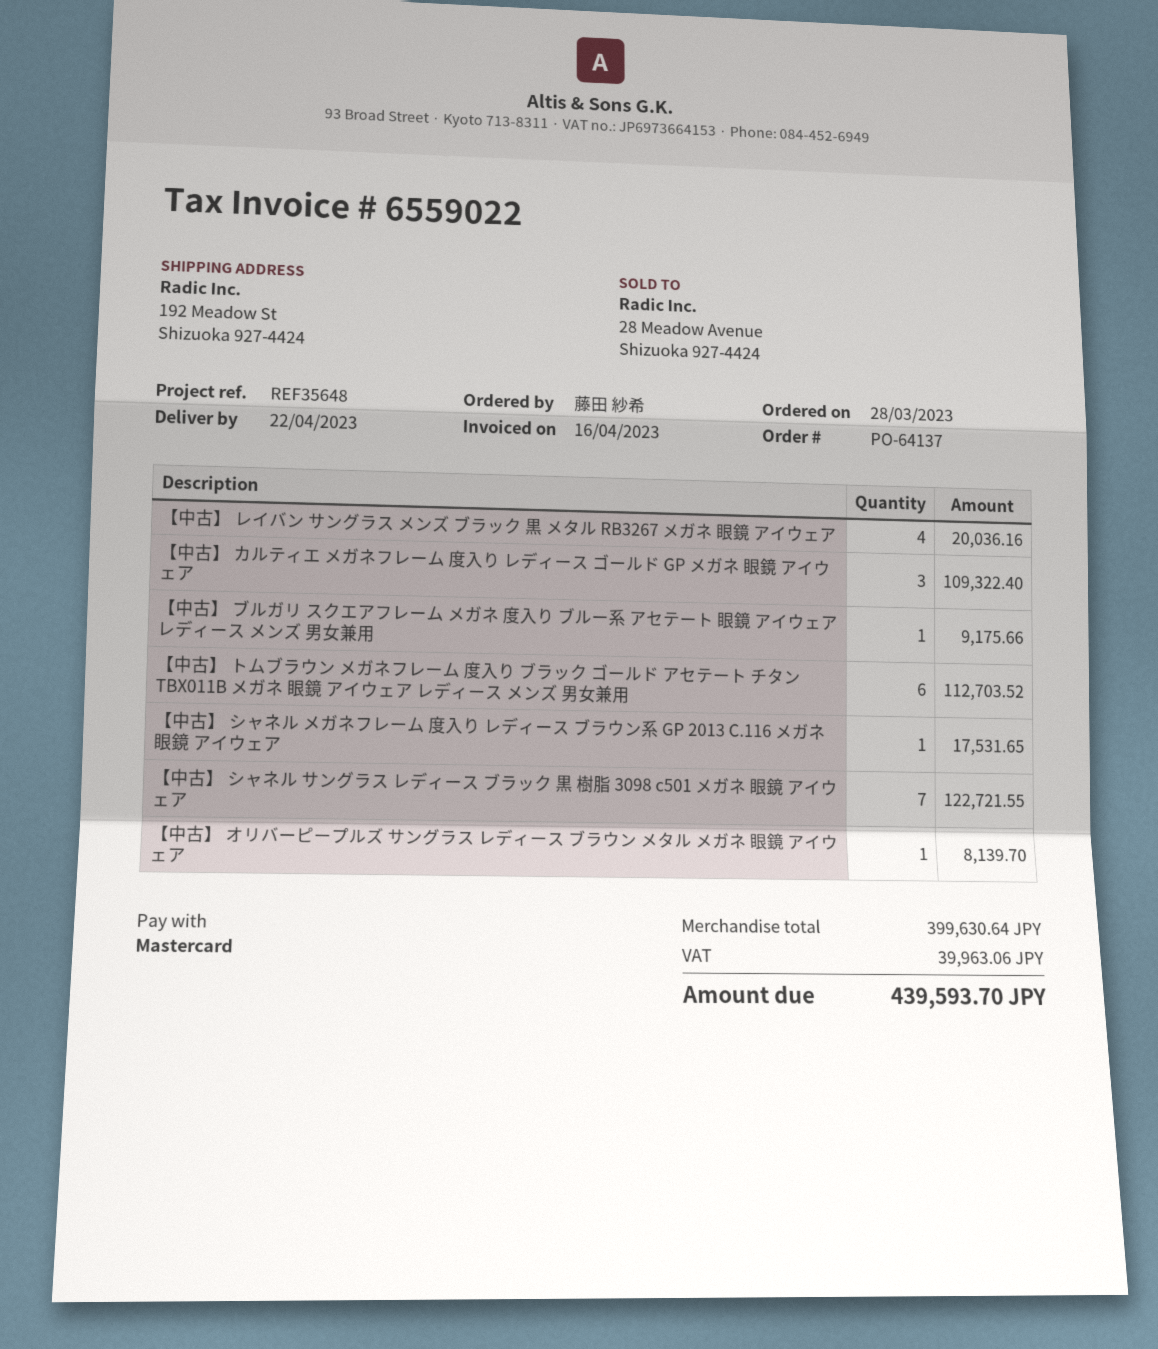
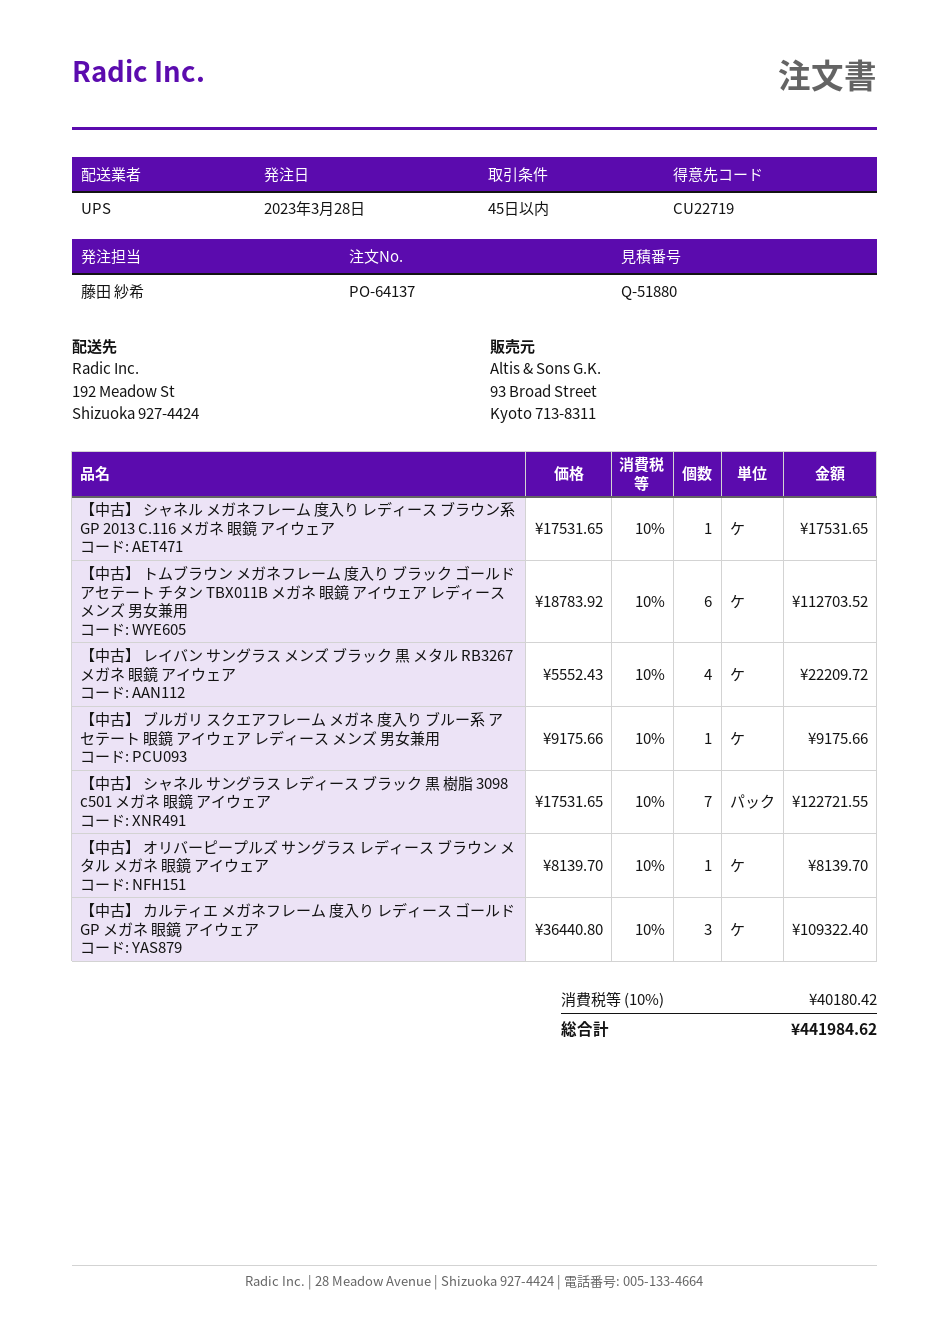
【中古】 レイバン サングラス メンズ ブラック 黒 メタル RB3267 メガネ 眼鏡 アイウェア: 4 for 20036.16 -> 4 for 22209.72
tax: 39963.06 -> 40180.42
total: 439593.70 -> 441984.62

